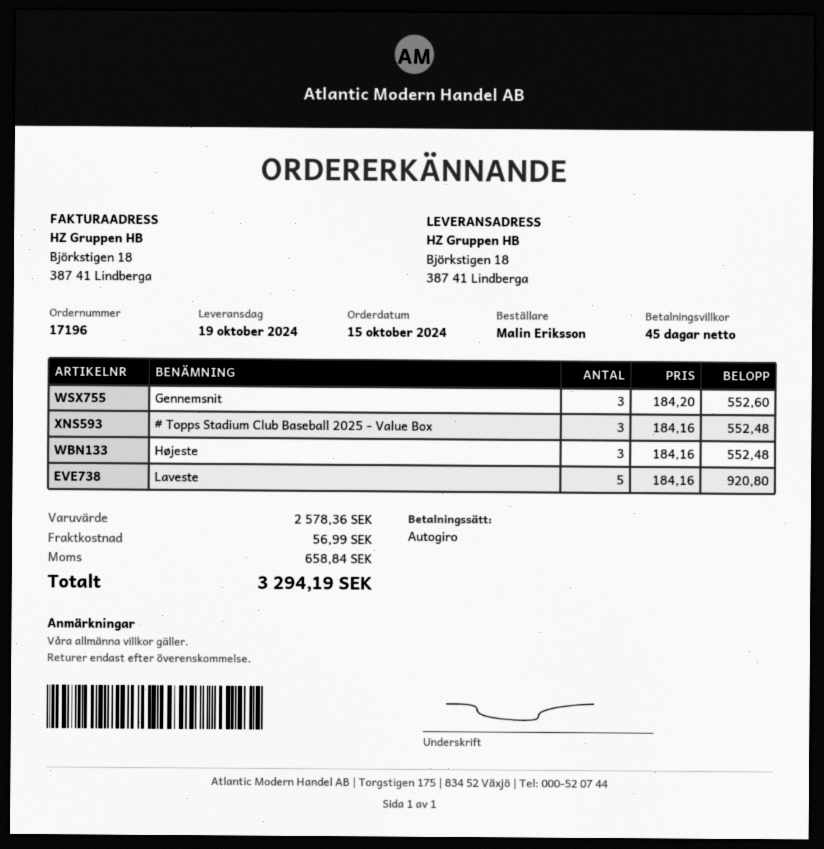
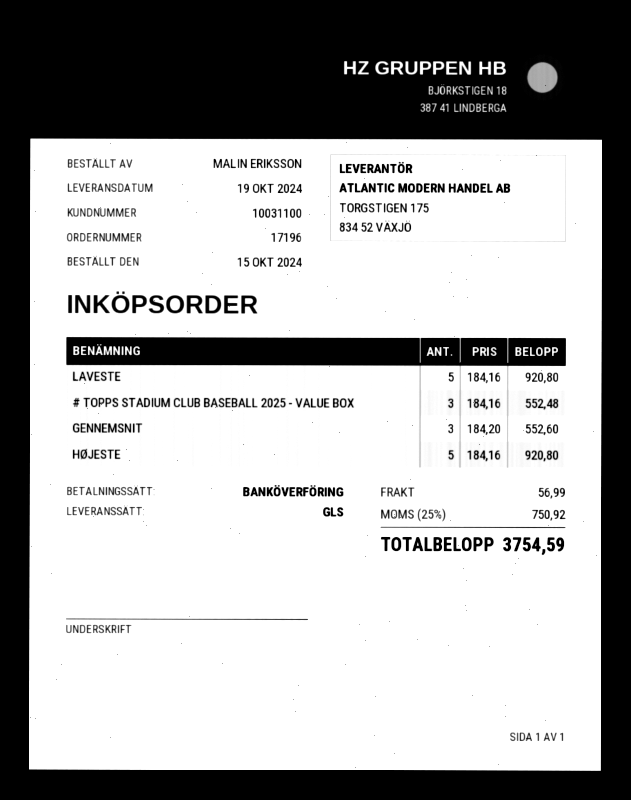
payment method: direct debit -> bank transfer
Højeste: 3 x 184.16 = 552.48 -> 5 x 184.16 = 920.80
tax: 658.84 -> 750.92
total: 3294.19 -> 3754.59

